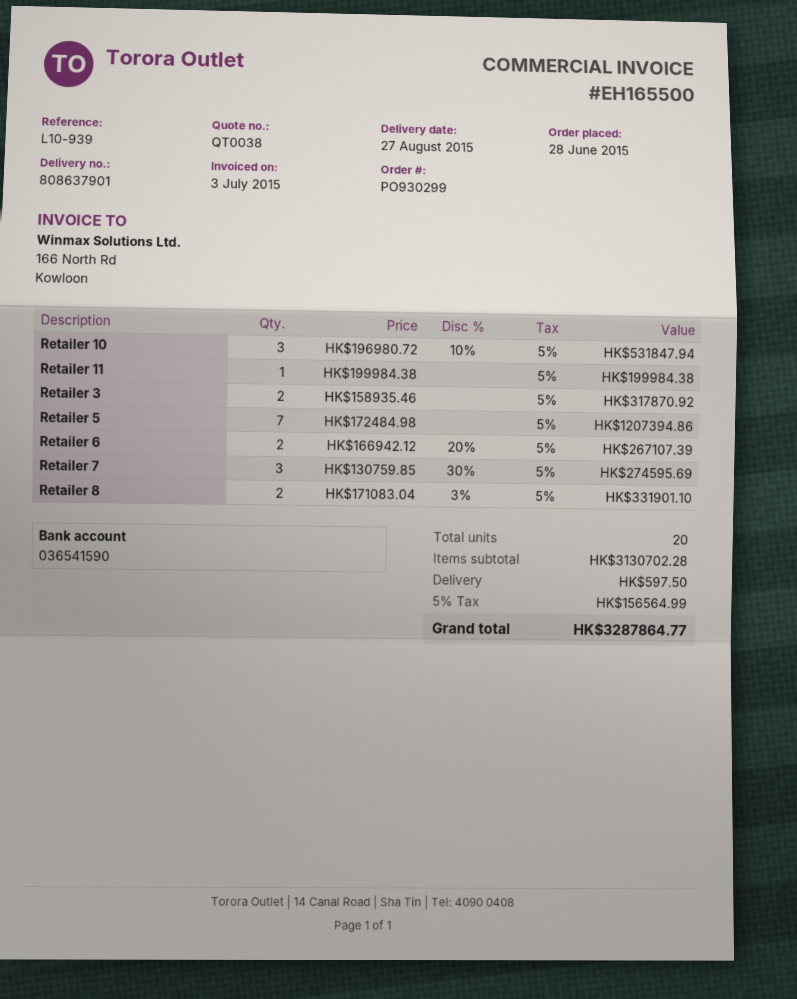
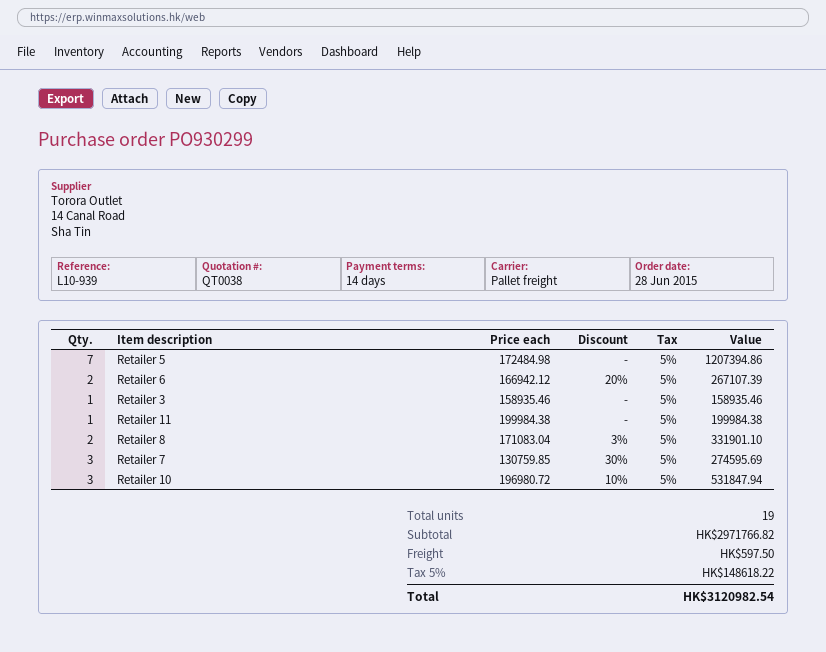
Retailer 3: 2 x 158935.46 = 317870.92 -> 1 x 158935.46 = 158935.46
total quantity: 20 -> 19
subtotal: 3130702.28 -> 2971766.82
tax: 5% = 156564.99 -> 5% = 148618.22
total: 3287864.77 -> 3120982.54

